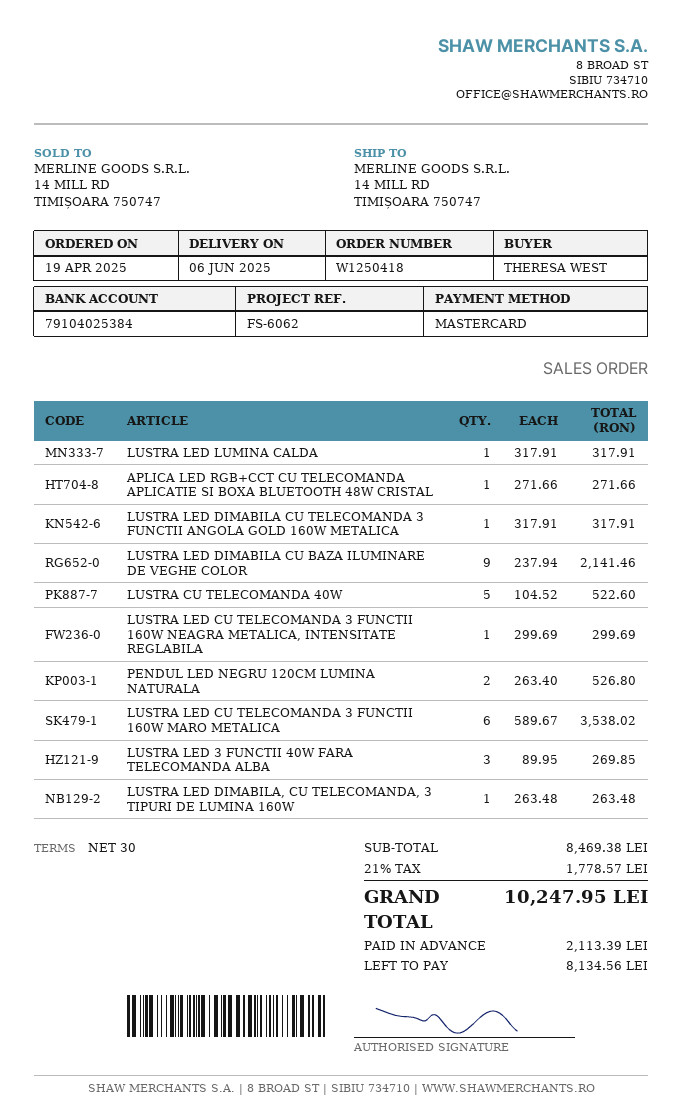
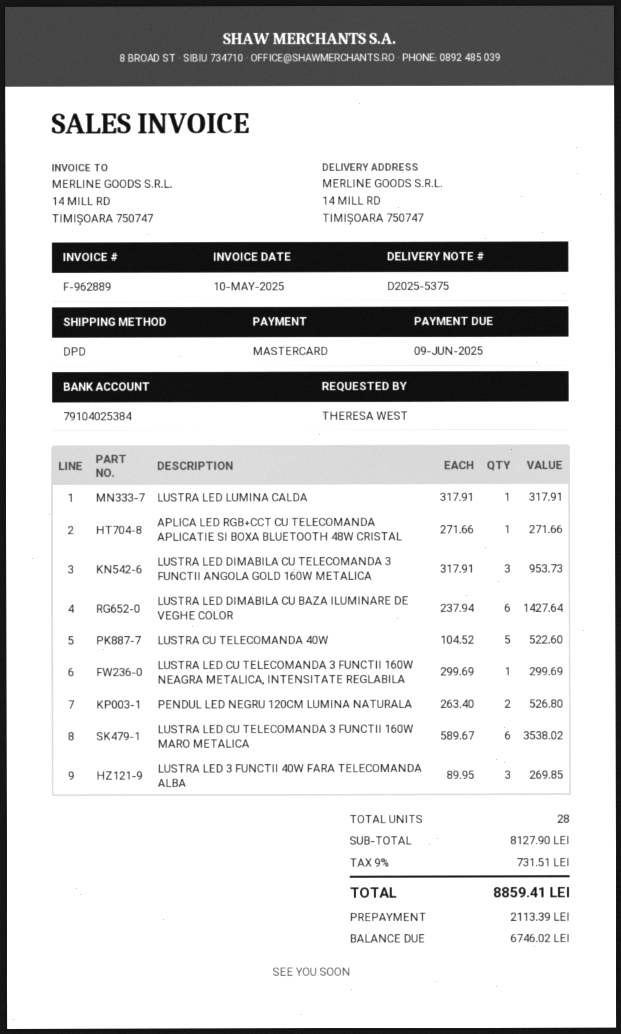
LUSTRA LED DIMABILA CU TELECOMANDA 3 FUNCTII ANGOLA GOLD 160W METALICA: 1 x 317.91 = 317.91 -> 3 x 317.91 = 953.73
LUSTRA LED DIMABILA CU BAZA ILUMINARE DE VEGHE COLOR: 9 x 237.94 = 2141.46 -> 6 x 237.94 = 1427.64
LUSTRA LED DIMABILA, CU TELECOMANDA, 3 TIPURI DE LUMINA 160W: 1 x 263.48 = 263.48 -> none
subtotal: 8469.38 -> 8127.90
tax: 21% = 1778.57 -> 9% = 731.51
total: 10247.95 -> 8859.41
balance: 8134.56 -> 6746.02

